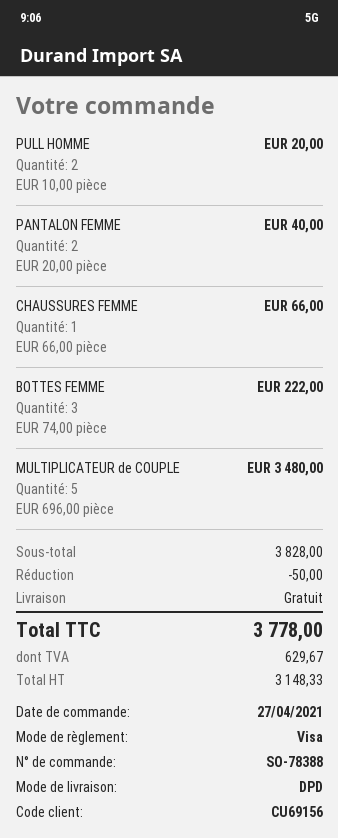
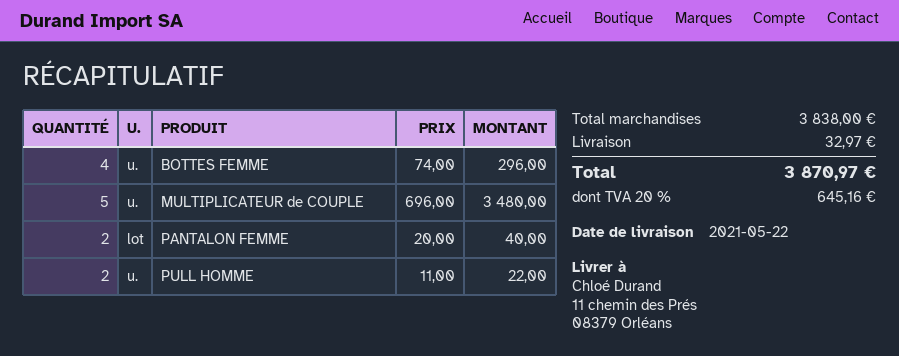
PULL HOMME: 2 x 10.00 = 20.00 -> 2 x 11.00 = 22.00
CHAUSSURES FEMME: 1 x 66.00 = 66.00 -> none
BOTTES FEMME: 3 x 74.00 = 222.00 -> 4 x 74.00 = 296.00
subtotal: 3828.00 -> 3838.00
discount: 50.00 -> none
shipping: 0.00 -> 32.97
tax: 629.67 -> 645.16
total: 3778.00 -> 3870.97

